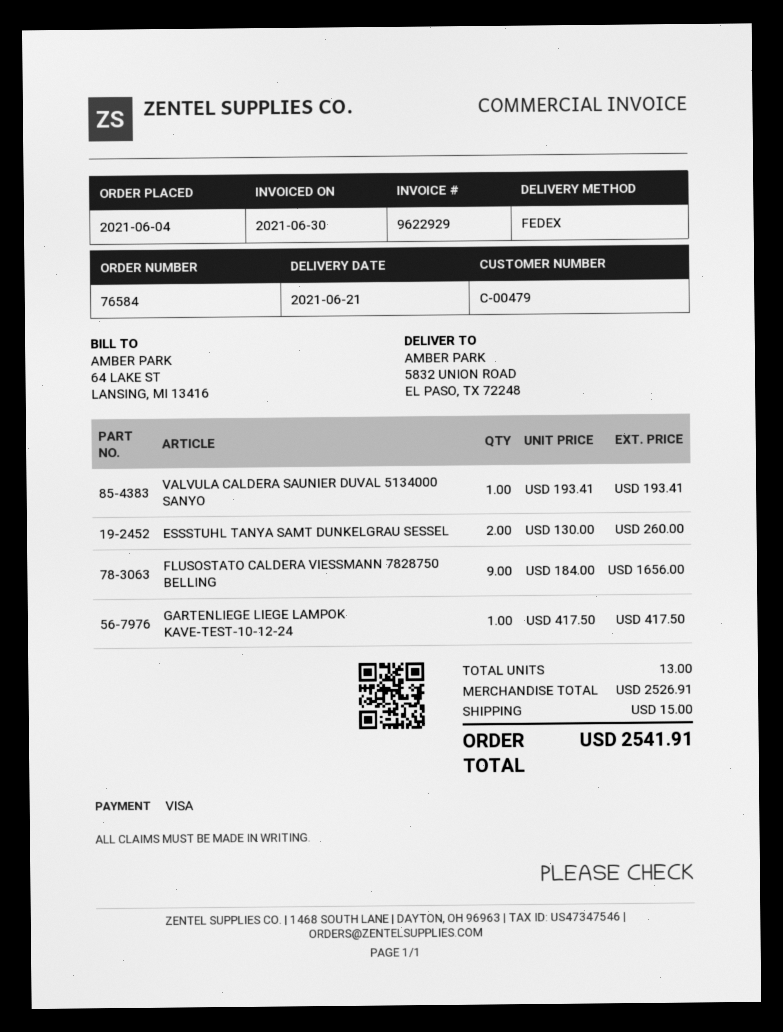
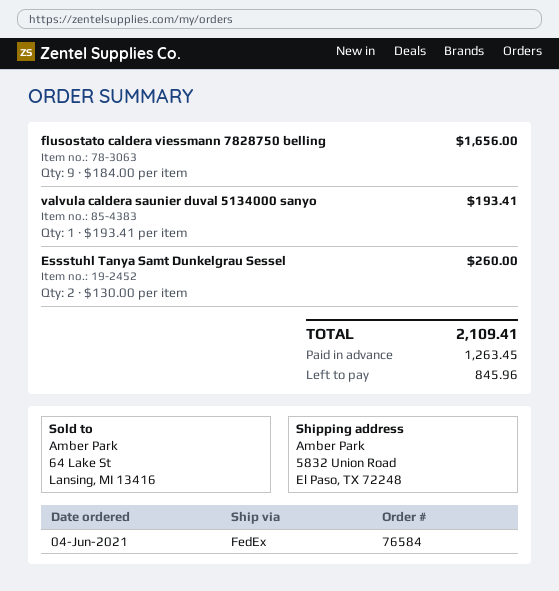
GARTENLIEGE LIEGE LAMPOK KAVE-TEST-10-12-24: 1 x 417.50 = 417.50 -> none
shipping: 15.00 -> none
total: 2541.91 -> 2109.41

